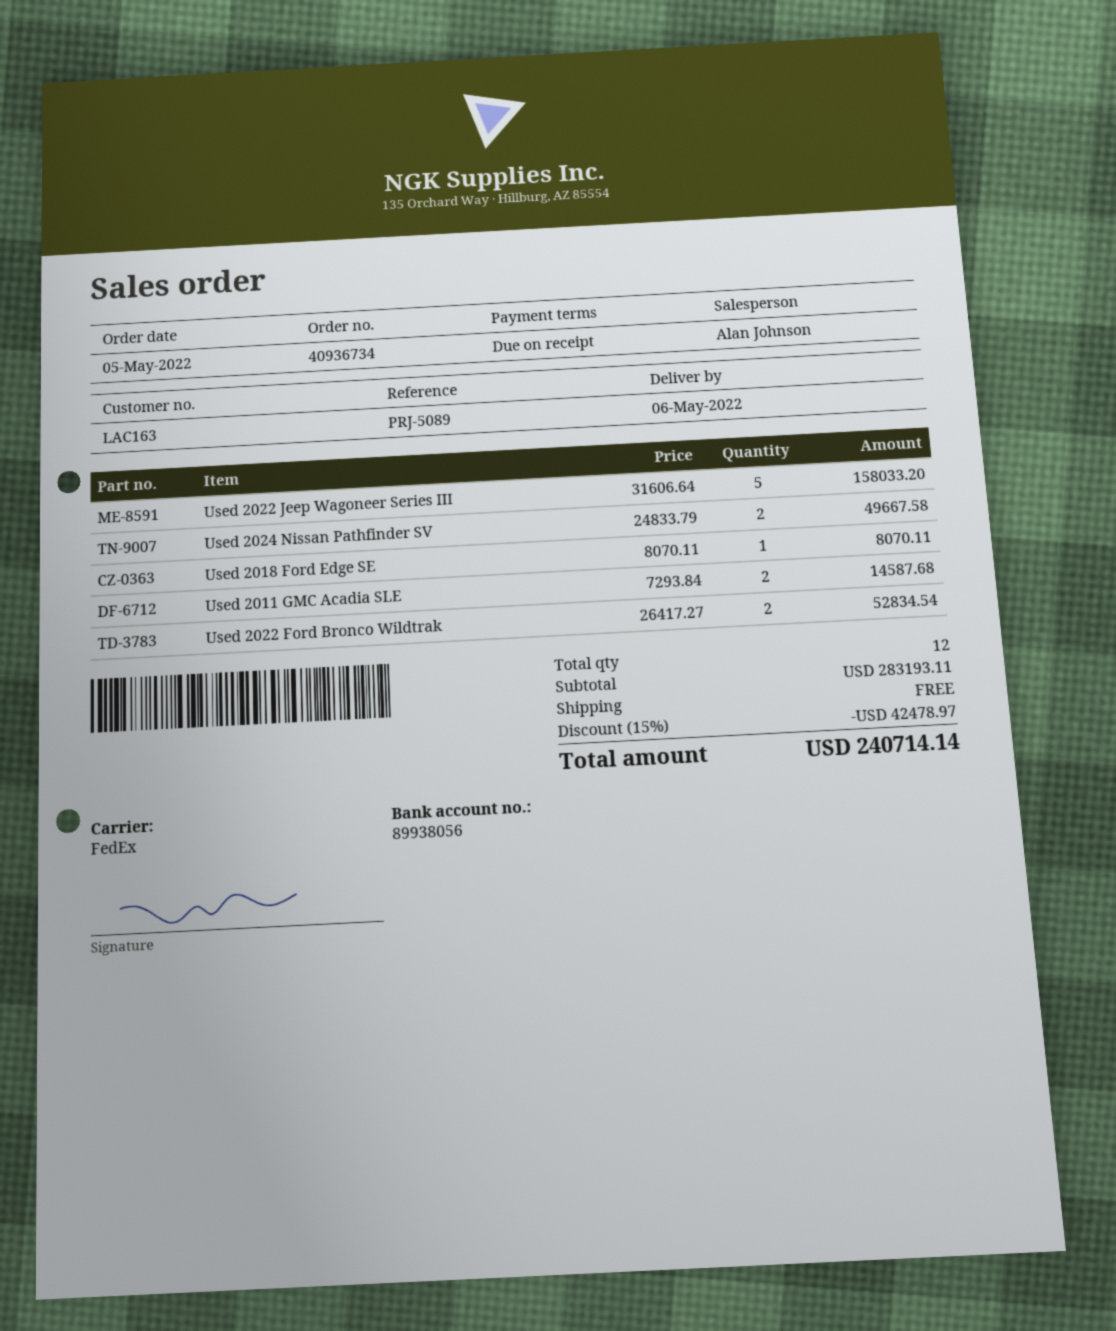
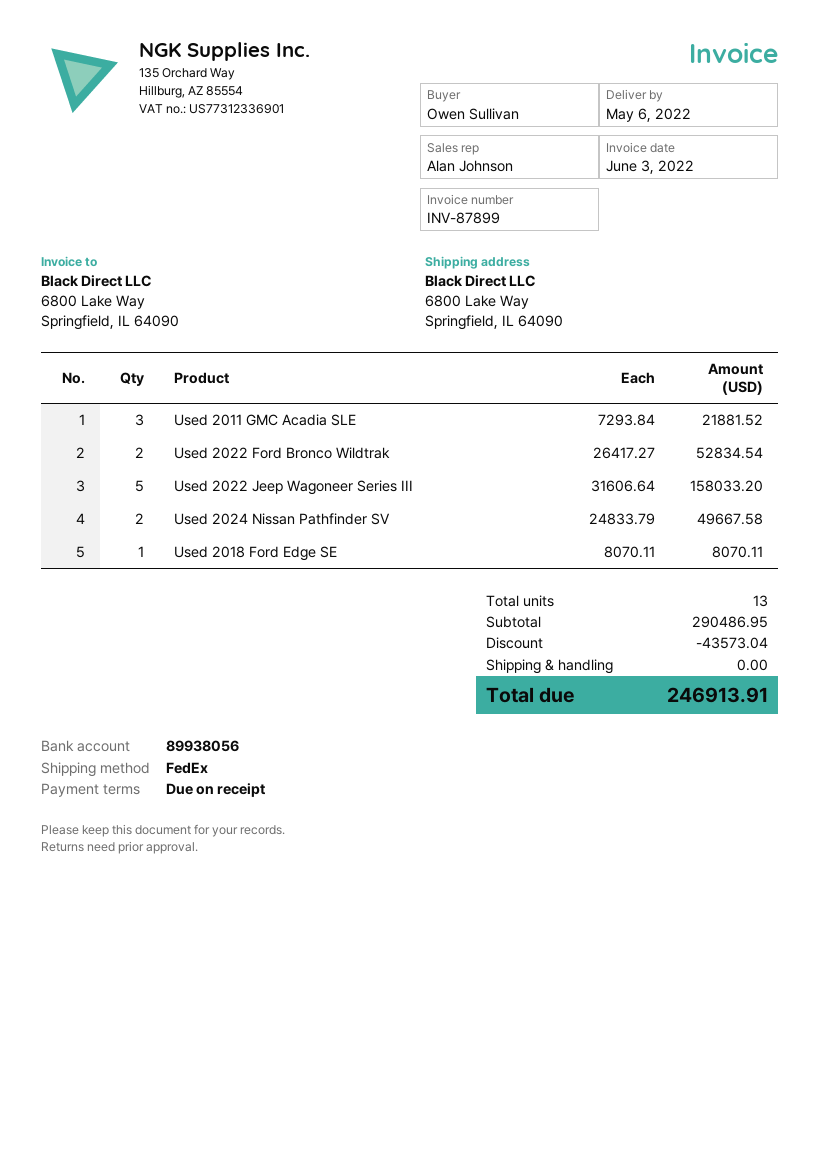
Used 2011 GMC Acadia SLE: 2 x 7293.84 = 14587.68 -> 3 x 7293.84 = 21881.52
total quantity: 12 -> 13
subtotal: 283193.11 -> 290486.95
discount: 42478.97 -> 43573.04
total: 240714.14 -> 246913.91

